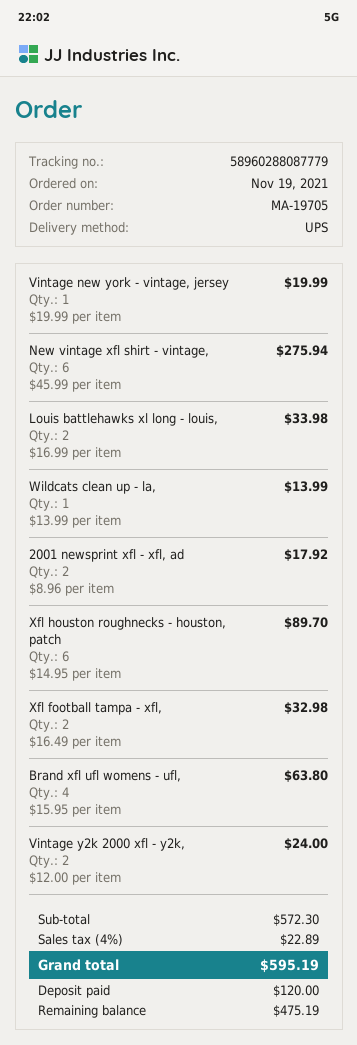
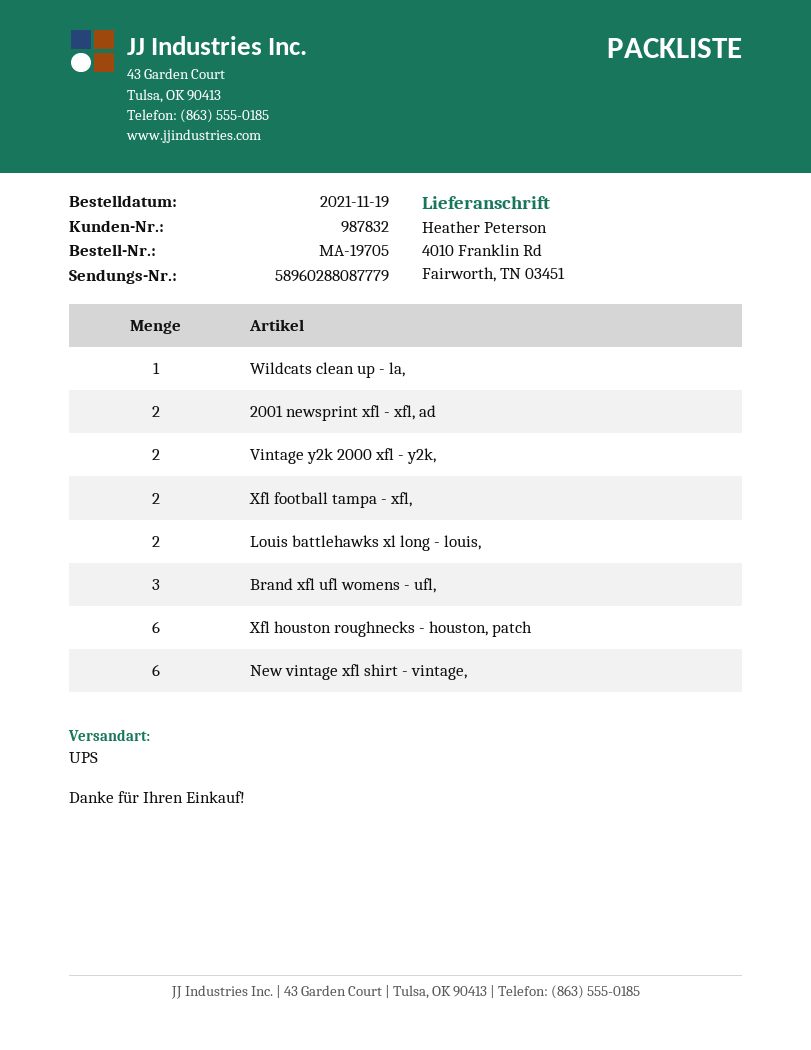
Vintage new york - vintage, jersey: 1 -> none
Brand xfl ufl womens - ufl,: 4 -> 3

